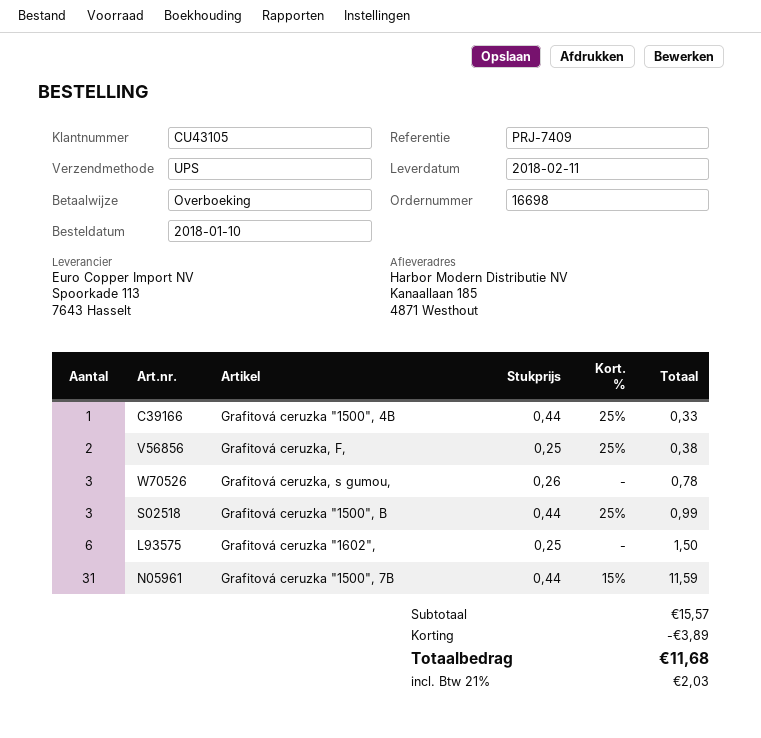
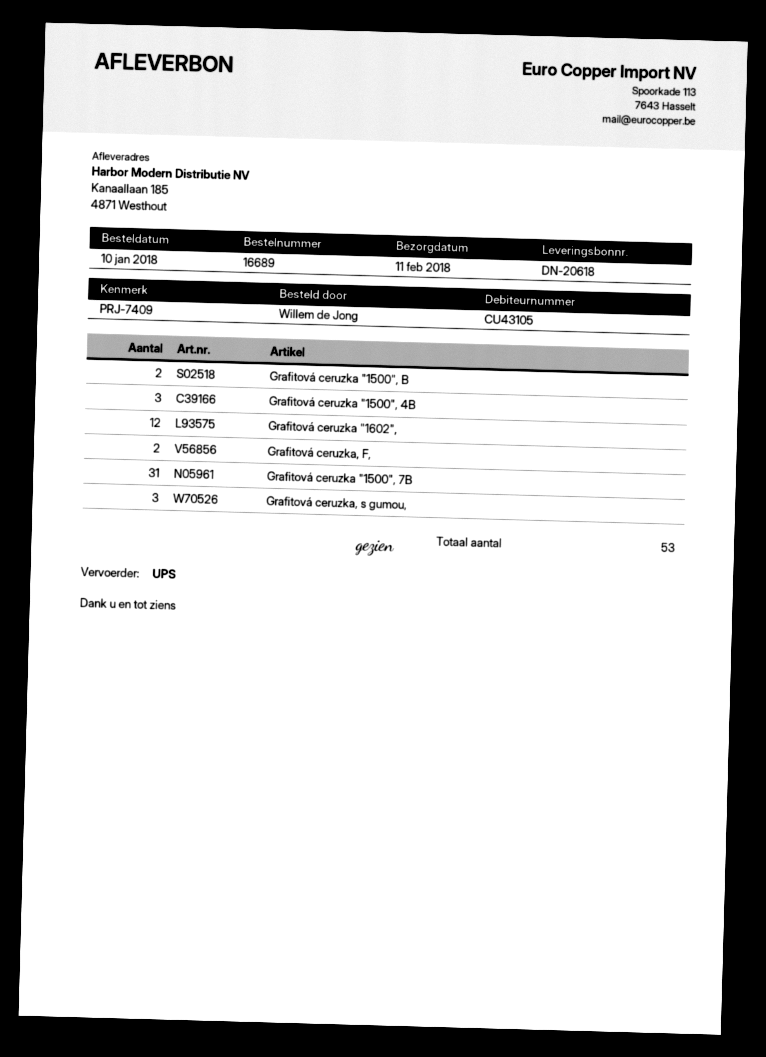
order number: 16698 -> 16689
Grafitová ceruzka "1500", 4B: 1 -> 3
Grafitová ceruzka "1500", B: 3 -> 2
Grafitová ceruzka "1602",: 6 -> 12

